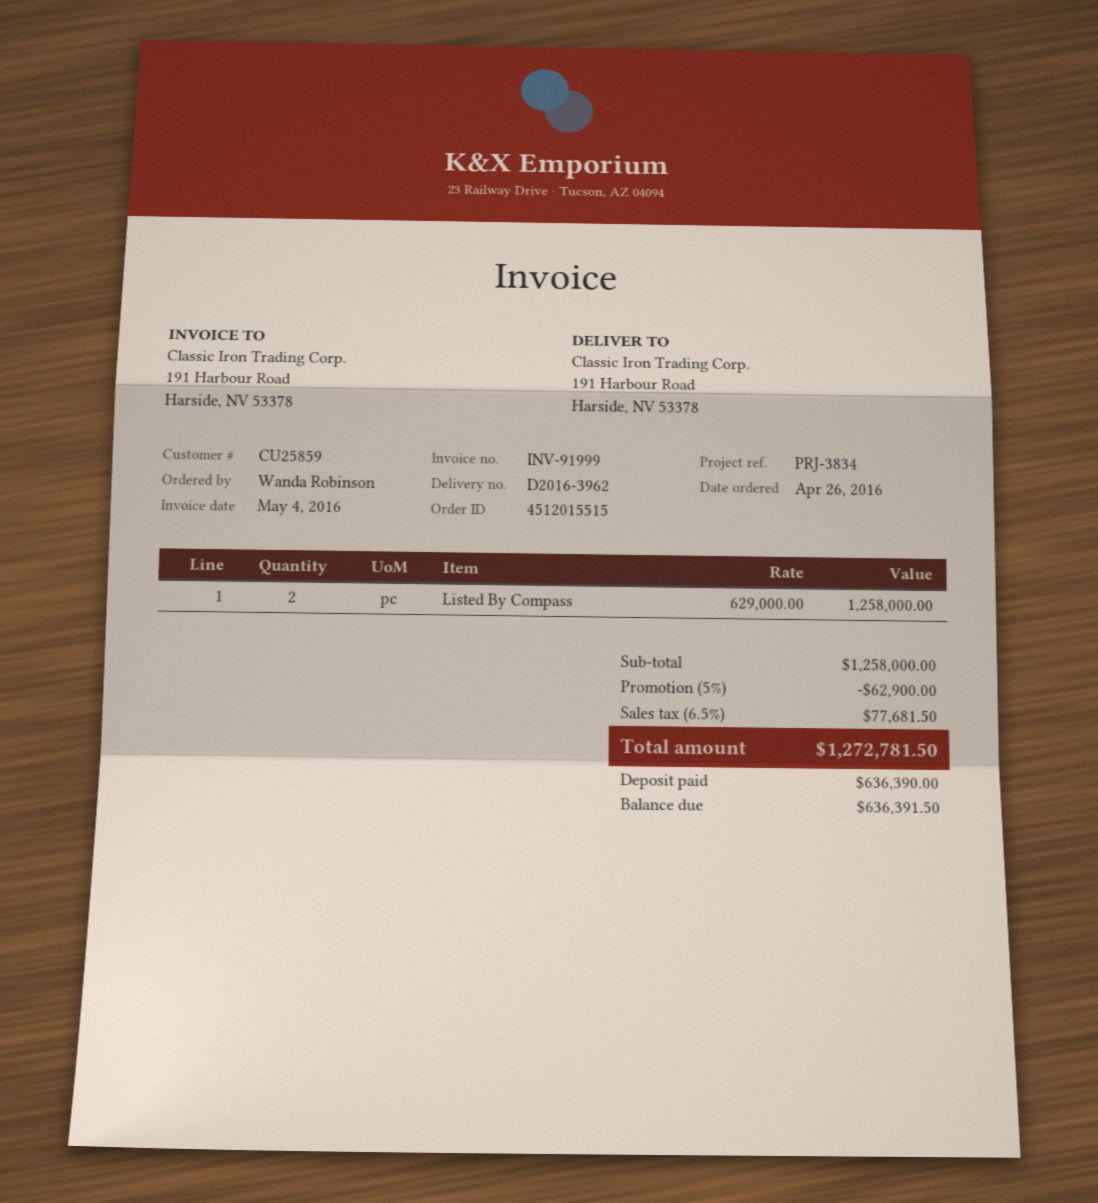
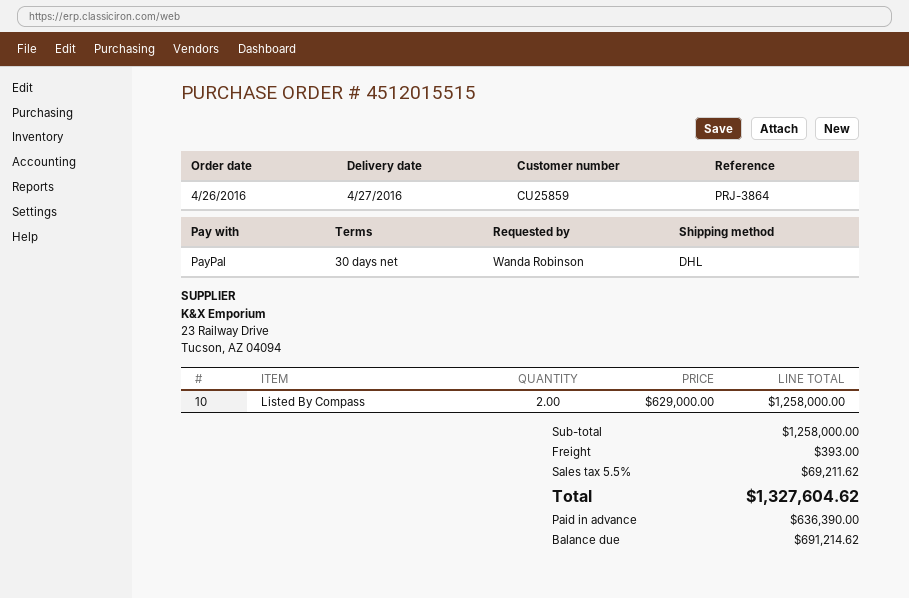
reference: PRJ-3834 -> PRJ-3864
discount: 5% = 62900.00 -> none
shipping: none -> 393.00
tax: 6.5% = 77681.50 -> 5.5% = 69211.62
total: 1272781.50 -> 1327604.62
balance: 636391.50 -> 691214.62

